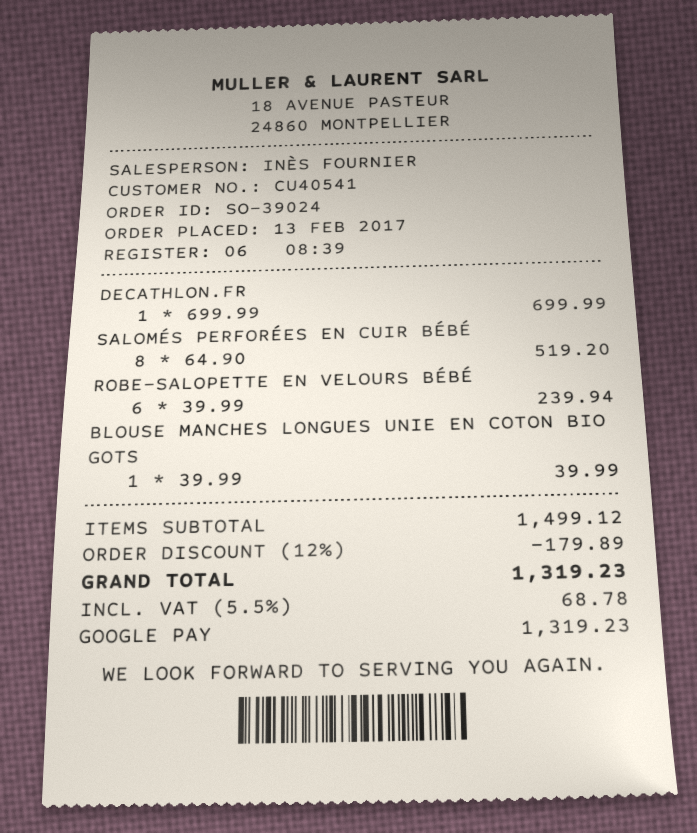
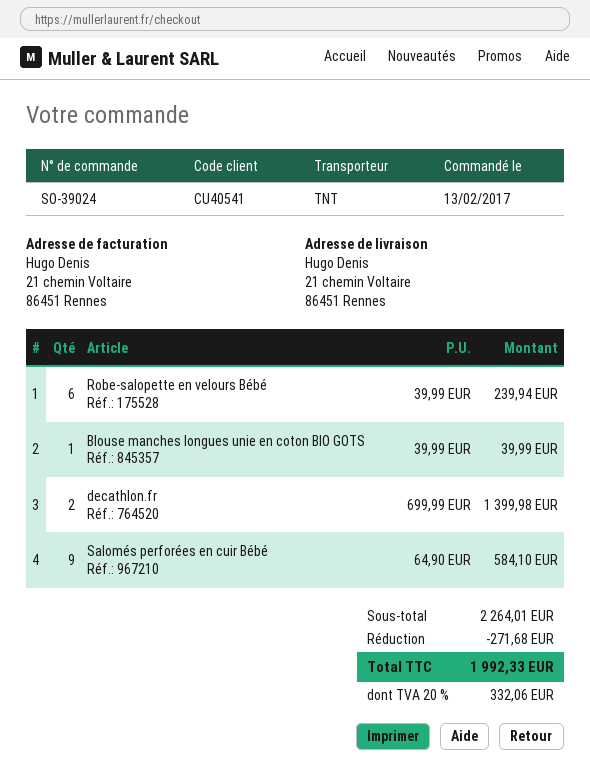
DECATHLON.FR: 1 x 699.99 = 699.99 -> 2 x 699.99 = 1399.98
SALOMÉS PERFORÉES EN CUIR BÉBÉ: 8 x 64.90 = 519.20 -> 9 x 64.90 = 584.10
subtotal: 1499.12 -> 2264.01
discount: 179.89 -> 271.68
tax: 5.5% = 68.78 -> 20% = 332.06
total: 1319.23 -> 1992.33

